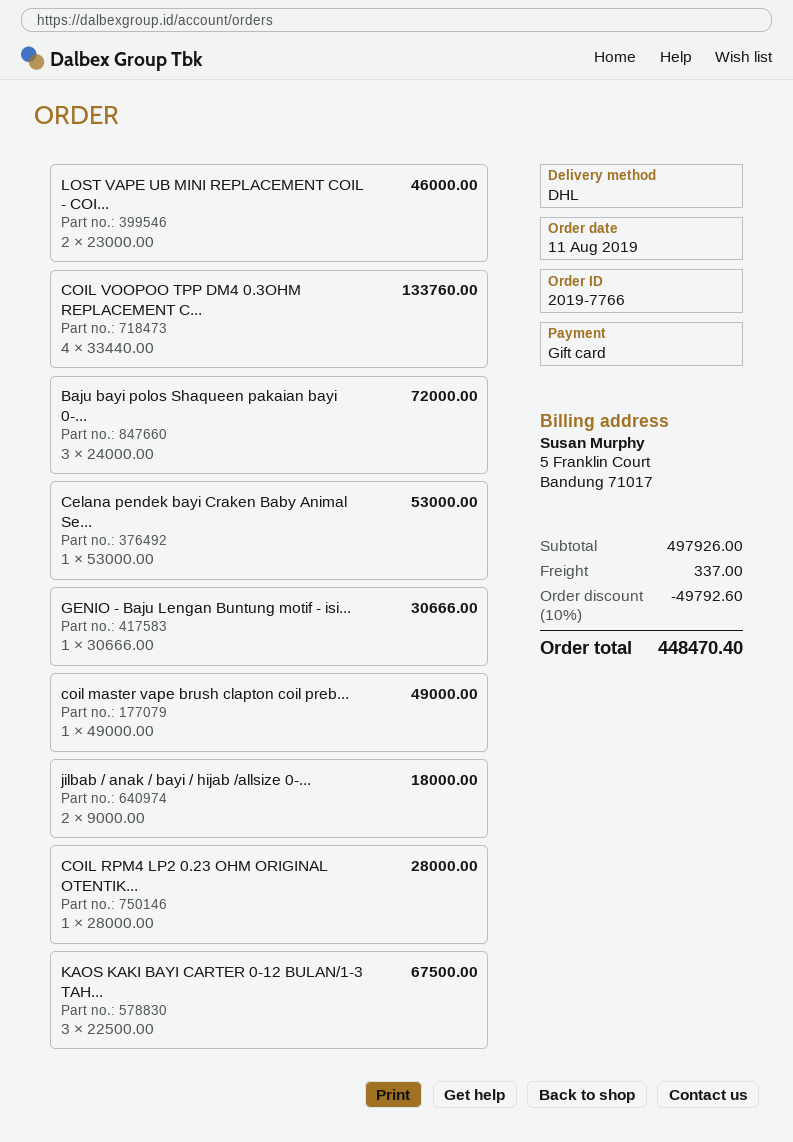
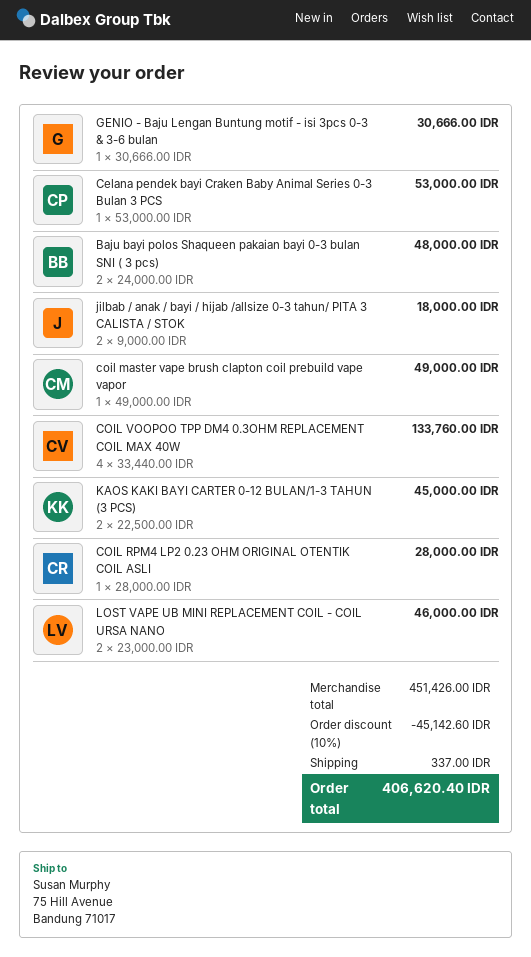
Baju bayi polos Shaqueen pakaian bayi 0-...: 3 x 24000.00 = 72000.00 -> 2 x 24000.00 = 48000.00
KAOS KAKI BAYI CARTER 0-12 BULAN/1-3 TAH...: 3 x 22500.00 = 67500.00 -> 2 x 22500.00 = 45000.00
subtotal: 497926.00 -> 451426.00
discount: 10% = 49792.60 -> 10% = 45142.60
total: 448470.40 -> 406620.40

